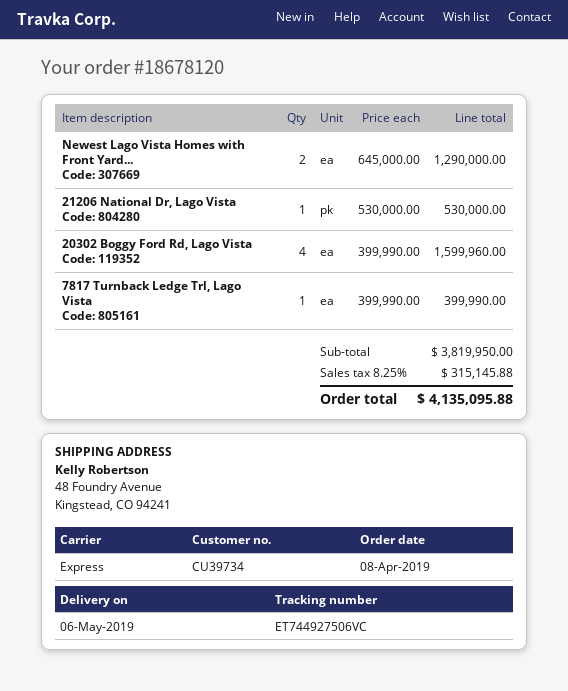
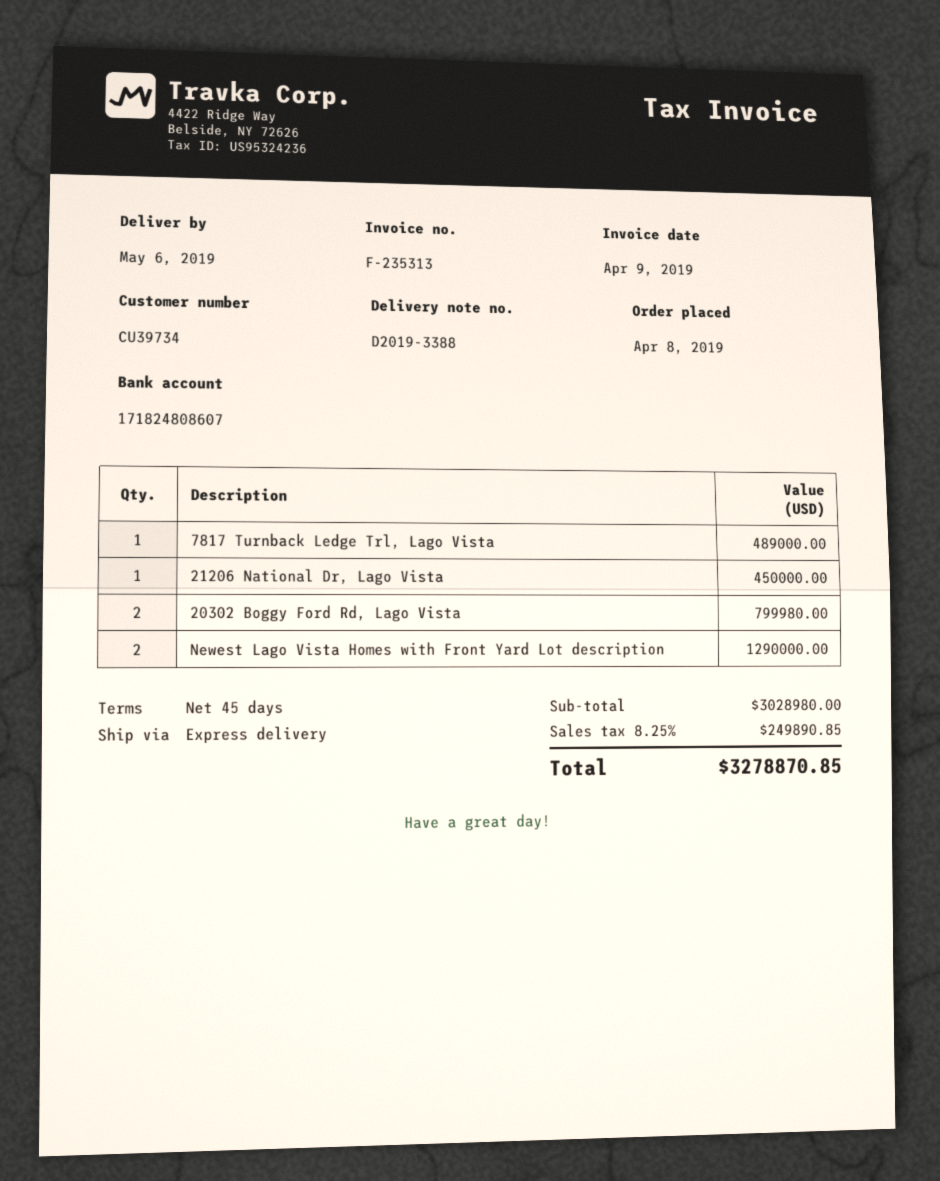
21206 National Dr, Lago Vista: 1 for 530000.00 -> 1 for 450000.00
20302 Boggy Ford Rd, Lago Vista: 4 for 1599960.00 -> 2 for 799980.00
7817 Turnback Ledge Trl, Lago Vista: 1 for 399990.00 -> 1 for 489000.00
subtotal: 3819950.00 -> 3028980.00
tax: 8.25% = 315145.88 -> 8.25% = 249890.85
total: 4135095.88 -> 3278870.85

